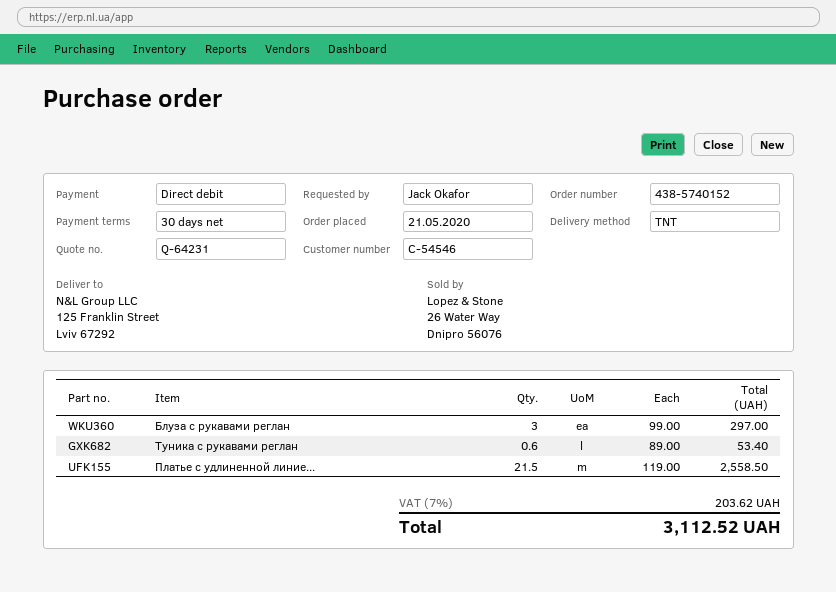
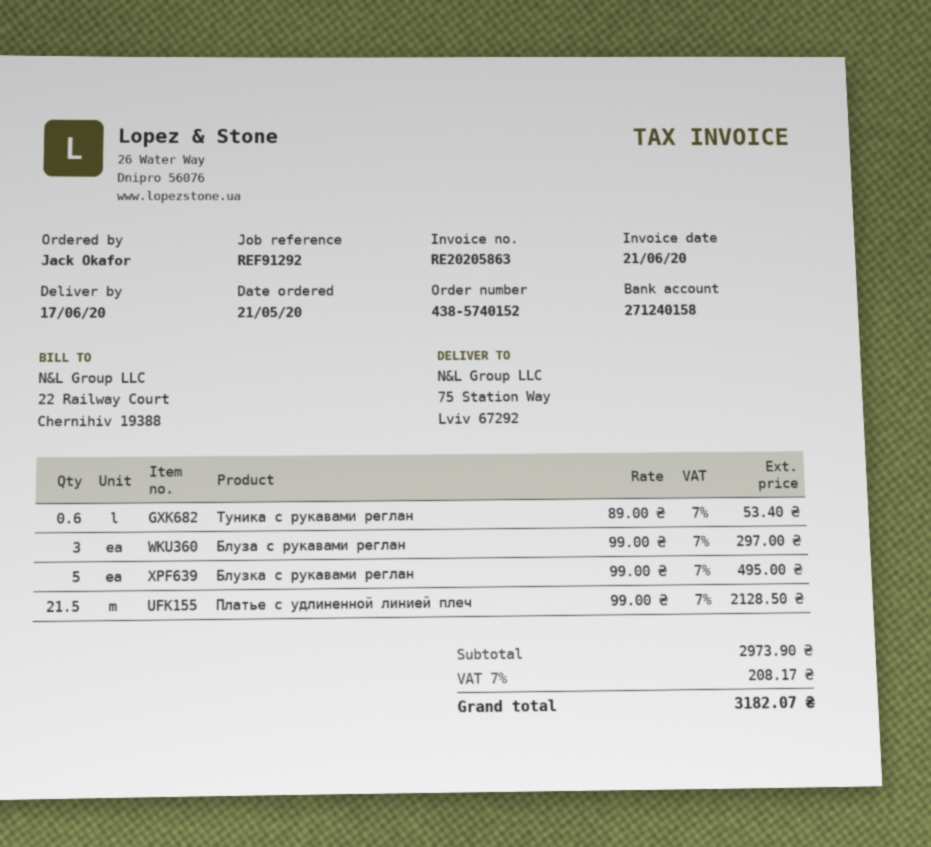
ship to: 125 Franklin Street, Lviv 67292 -> 75 Station Way, Lviv 67292
Платье с удлиненной линие...: 21.5 x 119.00 = 2558.50 -> 21.5 x 99.00 = 2128.50
Блузка с рукавами реглан: none -> 5 x 99.00 = 495.00
tax: 7% = 203.62 -> 7% = 208.17
total: 3112.52 -> 3182.07

